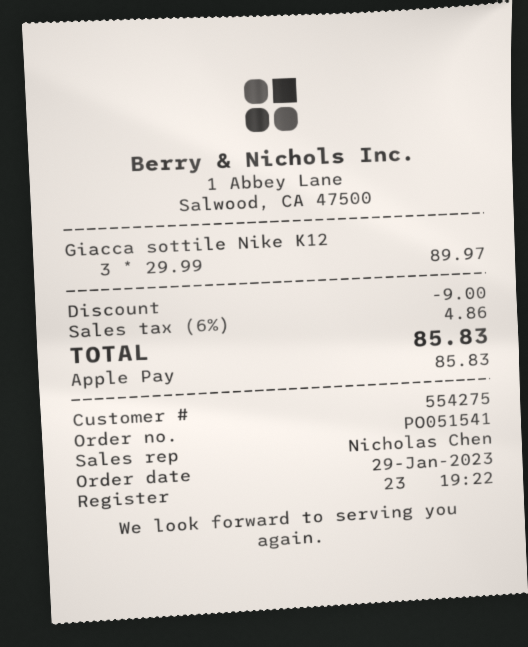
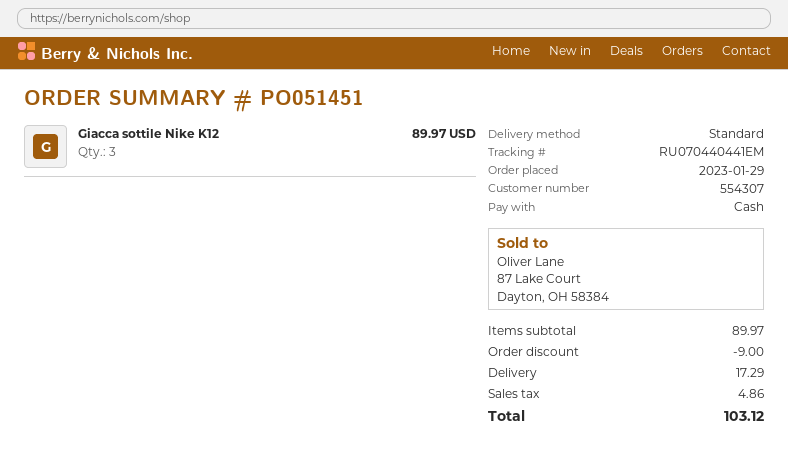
order number: PO051541 -> PO051451
customer number: 554275 -> 554307
payment method: Apple Pay -> cash
shipping: none -> 17.29
total: 85.83 -> 103.12

